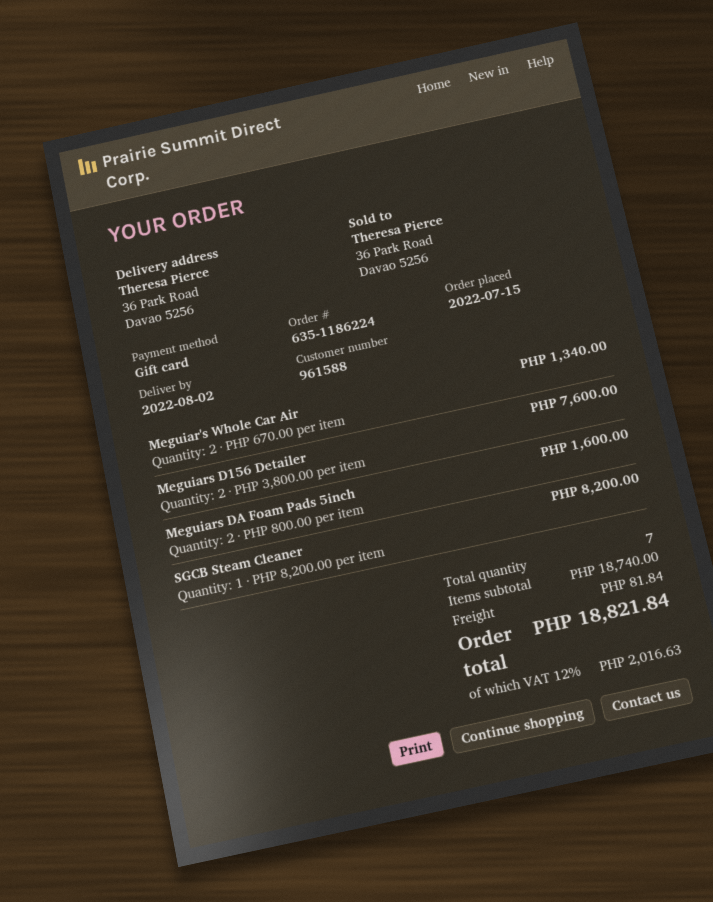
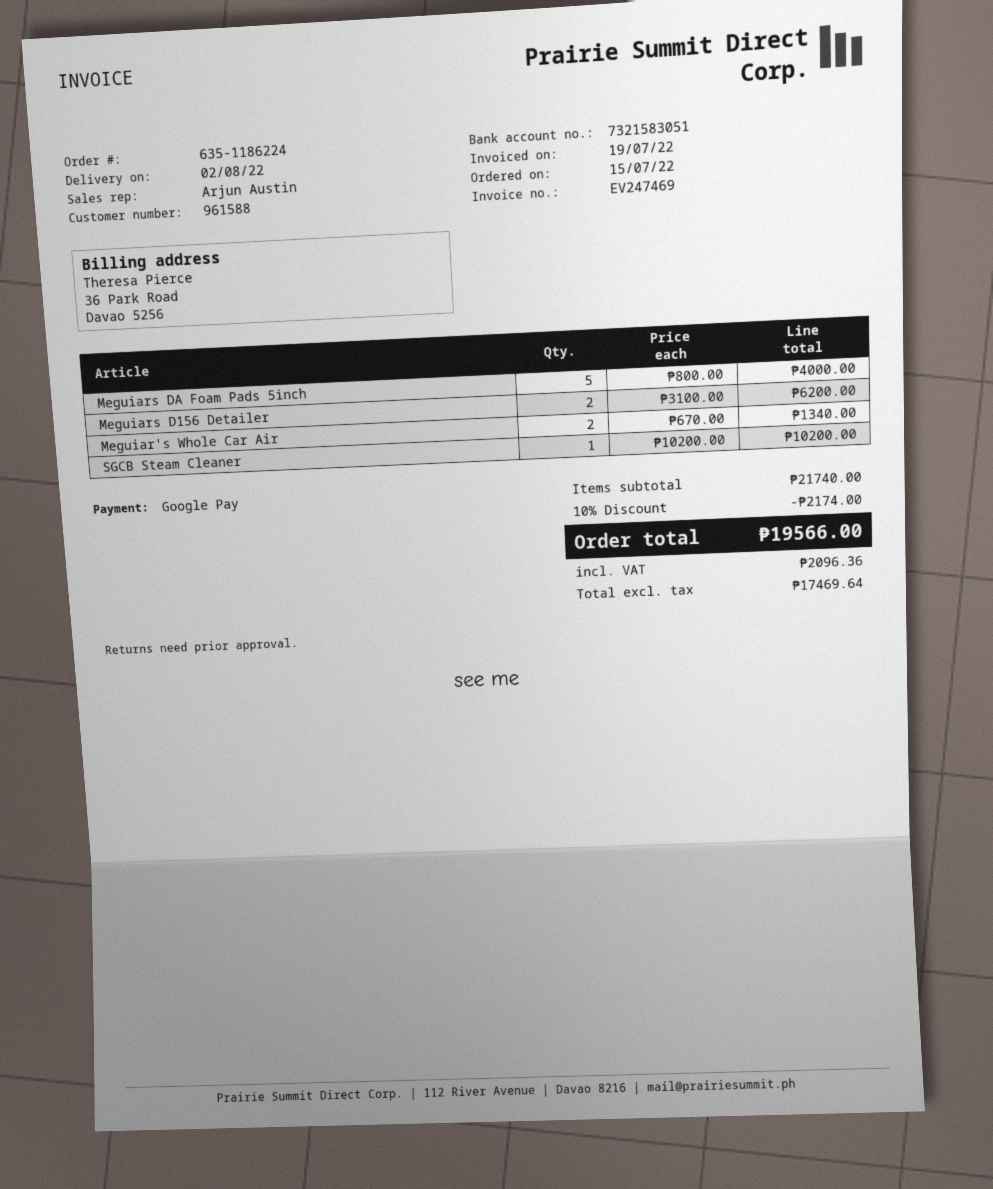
payment method: gift card -> Google Pay
Meguiars D156 Detailer: 2 x 3800.00 = 7600.00 -> 2 x 3100.00 = 6200.00
Meguiars DA Foam Pads 5inch: 2 x 800.00 = 1600.00 -> 5 x 800.00 = 4000.00
SGCB Steam Cleaner: 1 x 8200.00 = 8200.00 -> 1 x 10200.00 = 10200.00
subtotal: 18740.00 -> 21740.00
discount: none -> 10% = 2174.00
shipping: 81.84 -> none
tax: 2016.63 -> 2096.36
total: 18821.84 -> 19566.00

